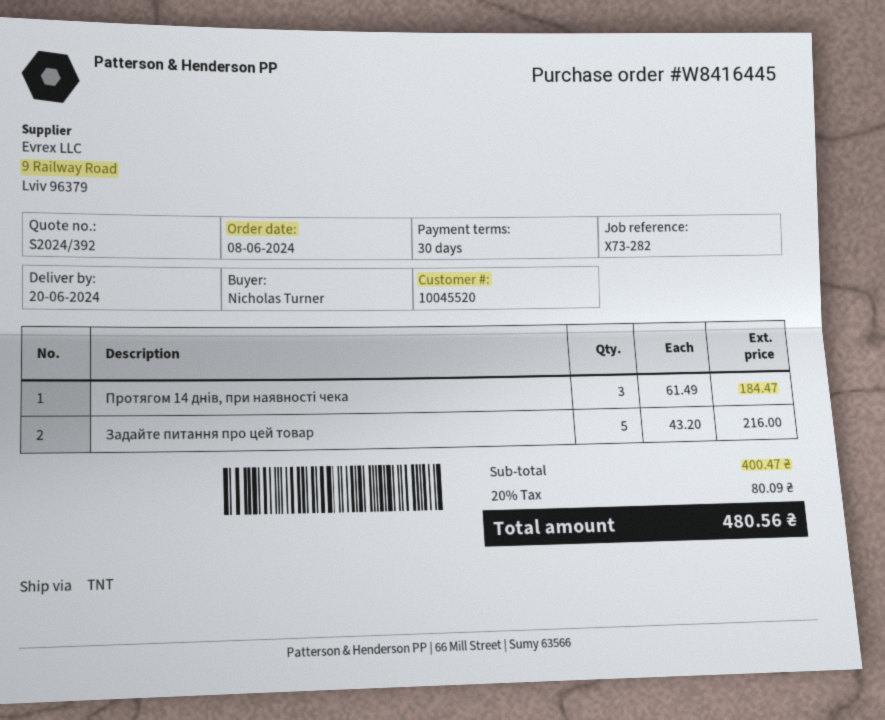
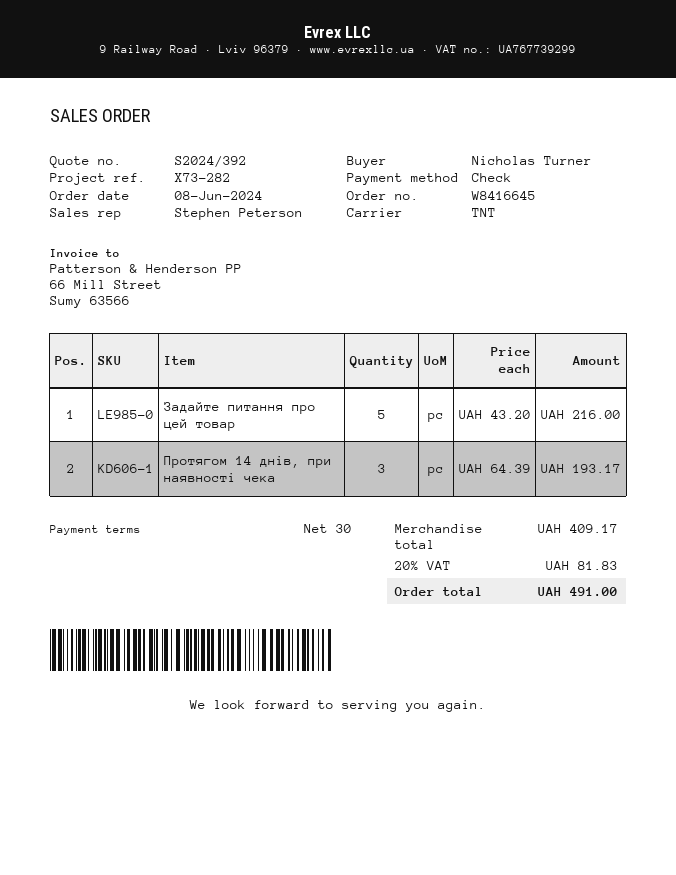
order number: W8416445 -> W8416645
Протягом 14 днів, при наявності чека: 3 x 61.49 = 184.47 -> 3 x 64.39 = 193.17
subtotal: 400.47 -> 409.17
tax: 20% = 80.09 -> 20% = 81.83
total: 480.56 -> 491.00

